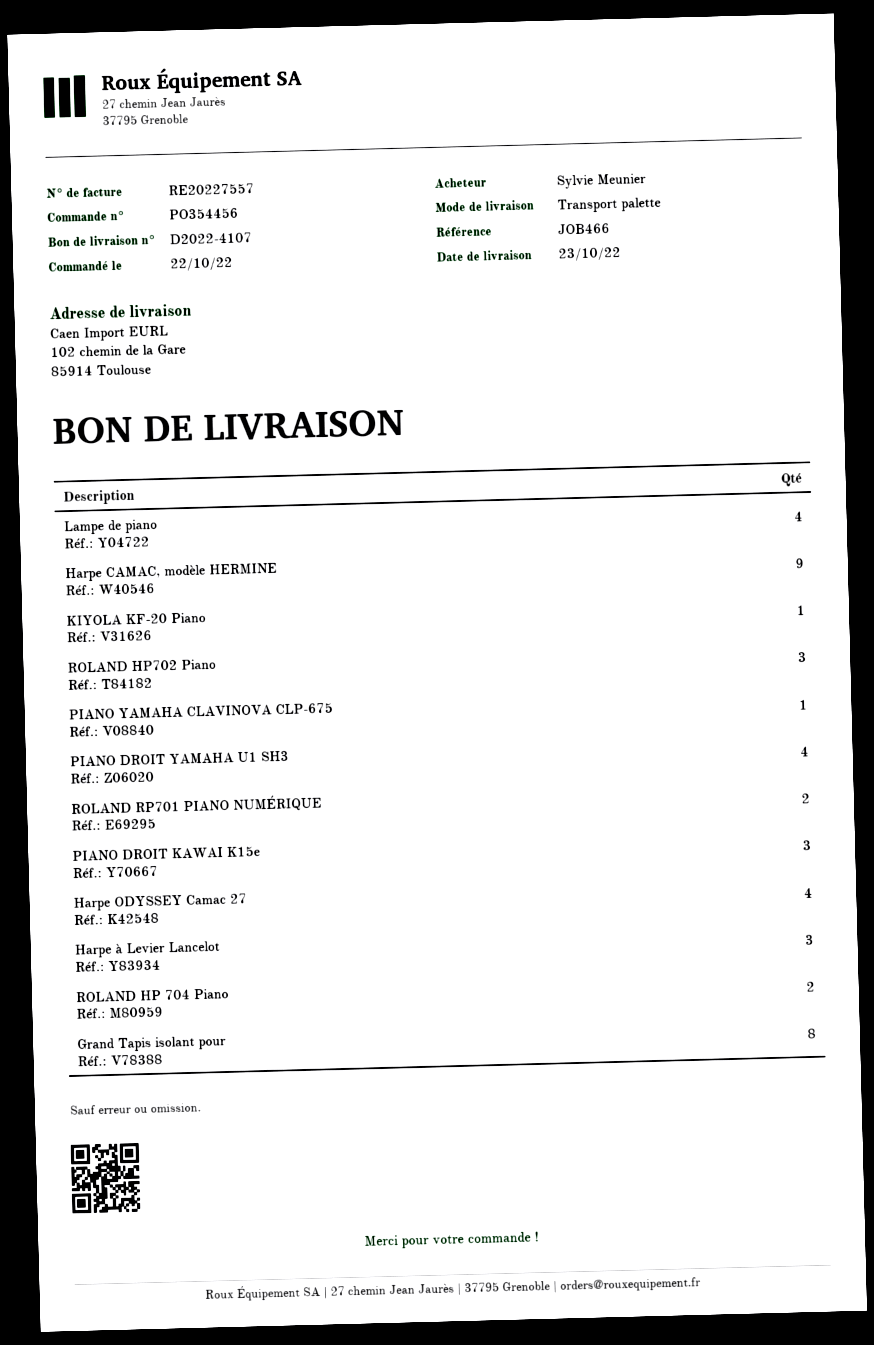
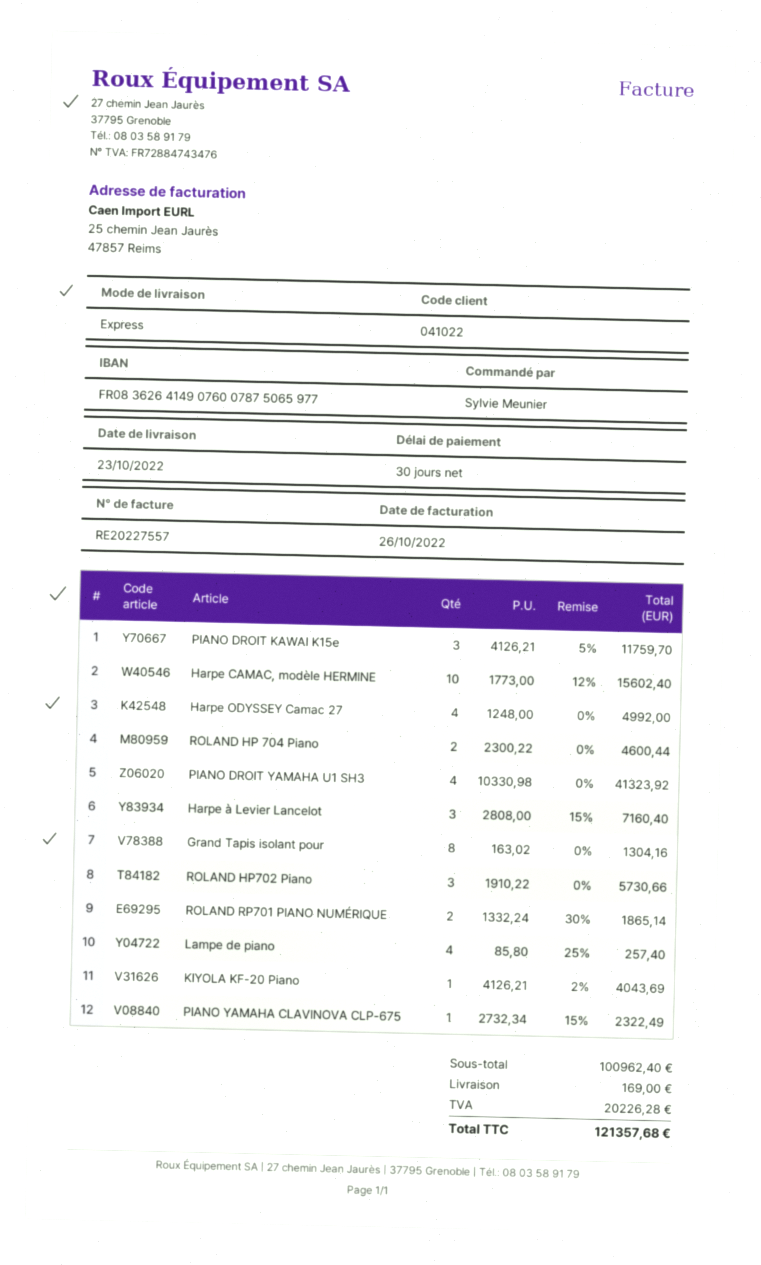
shipping method: pallet freight -> express
Harpe CAMAC, modèle HERMINE: 9 -> 10

